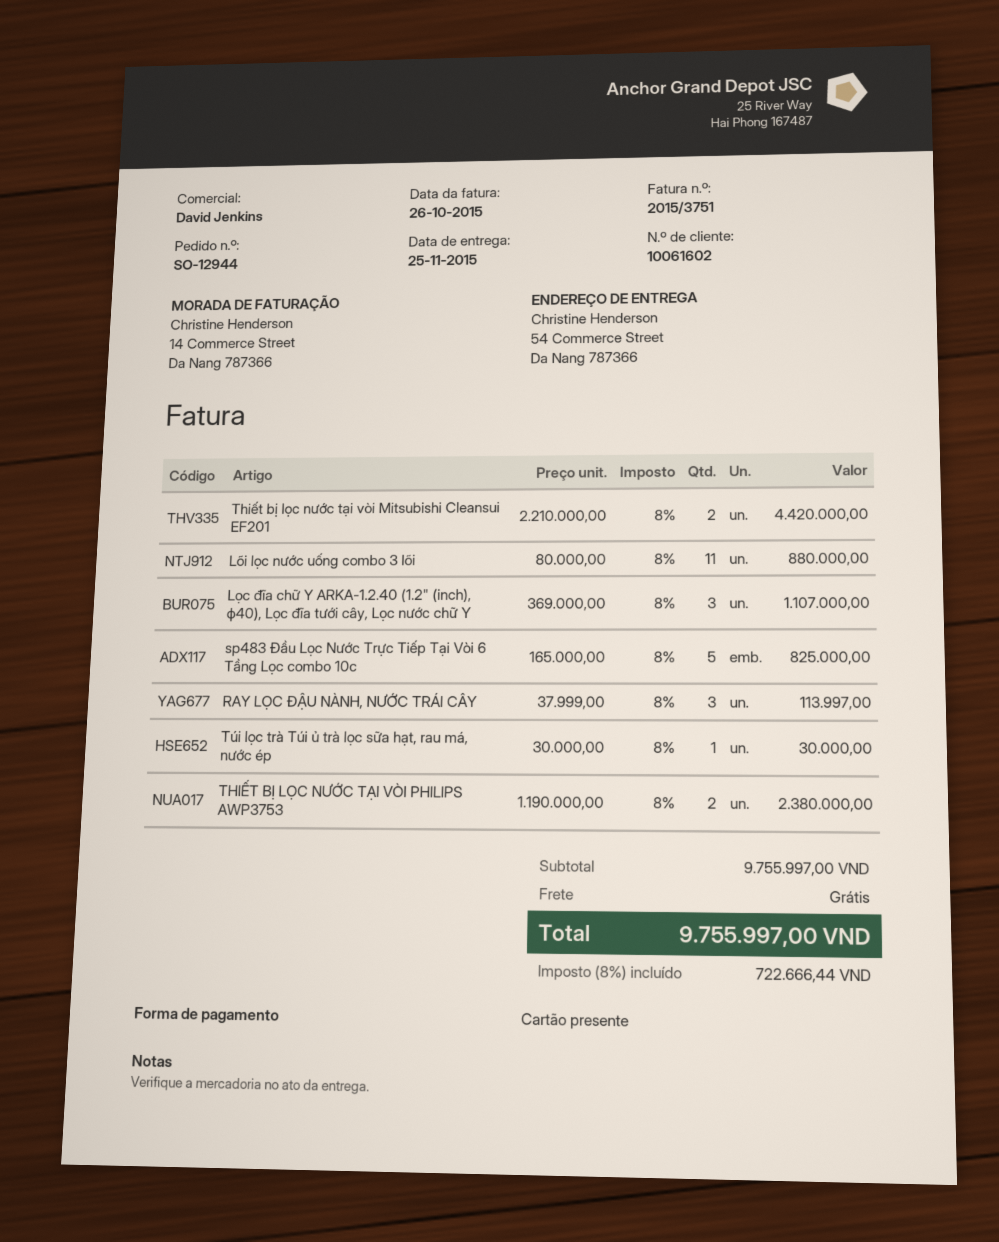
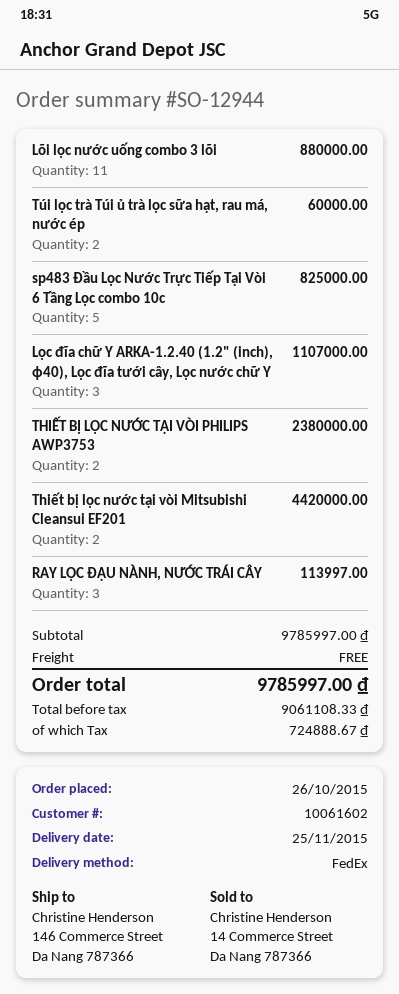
ship to: 54 Commerce Street, Da Nang 787366 -> 146 Commerce Street, Da Nang 787366
Túi lọc trà Túi ủ trà lọc sữa hạt, rau má, nước ép: 1 for 30000.00 -> 2 for 60000.00
subtotal: 9755997.00 -> 9785997.00
tax: 722666.44 -> 724888.67
total: 9755997.00 -> 9785997.00

